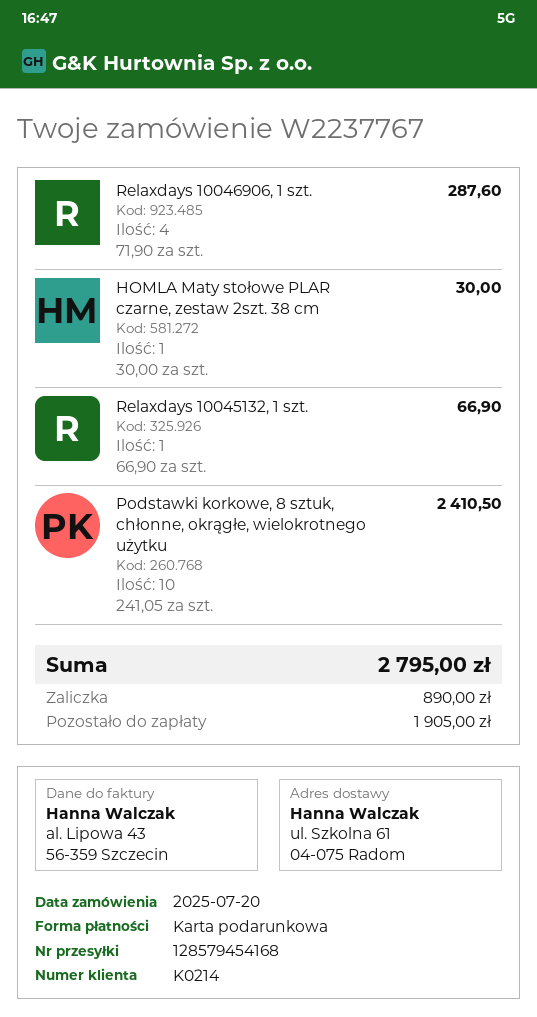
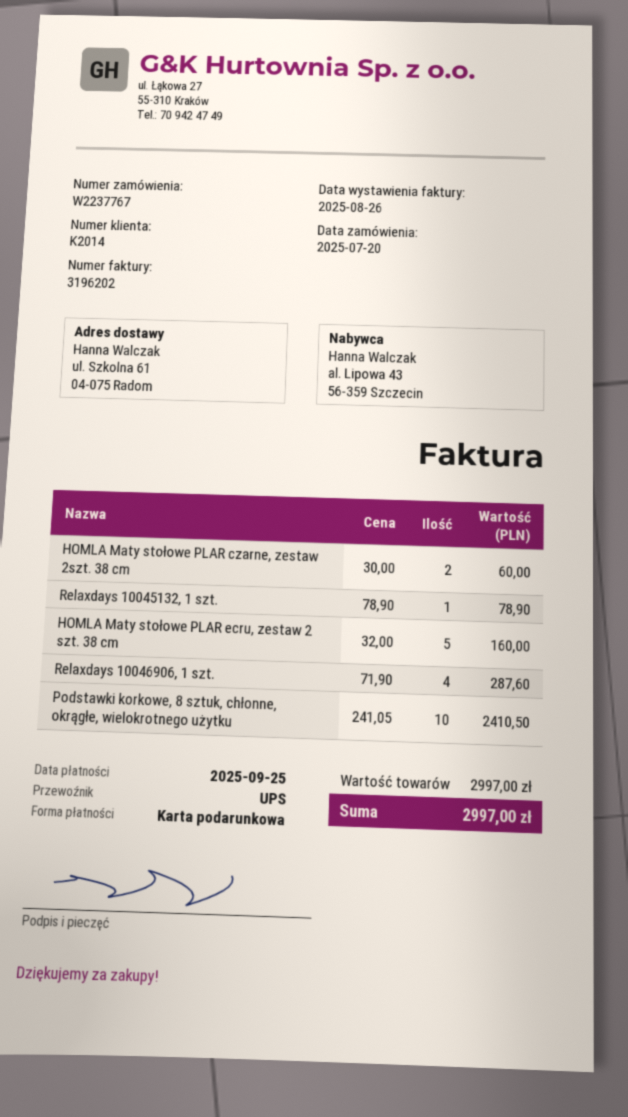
customer number: K0214 -> K2014
HOMLA Maty stołowe PLAR czarne, zestaw 2szt. 38 cm: 1 x 30.00 = 30.00 -> 2 x 30.00 = 60.00
Relaxdays 10045132, 1 szt.: 1 x 66.90 = 66.90 -> 1 x 78.90 = 78.90
HOMLA Maty stołowe PLAR ecru, zestaw 2 szt. 38 cm: none -> 5 x 32.00 = 160.00
total: 2795.00 -> 2997.00

